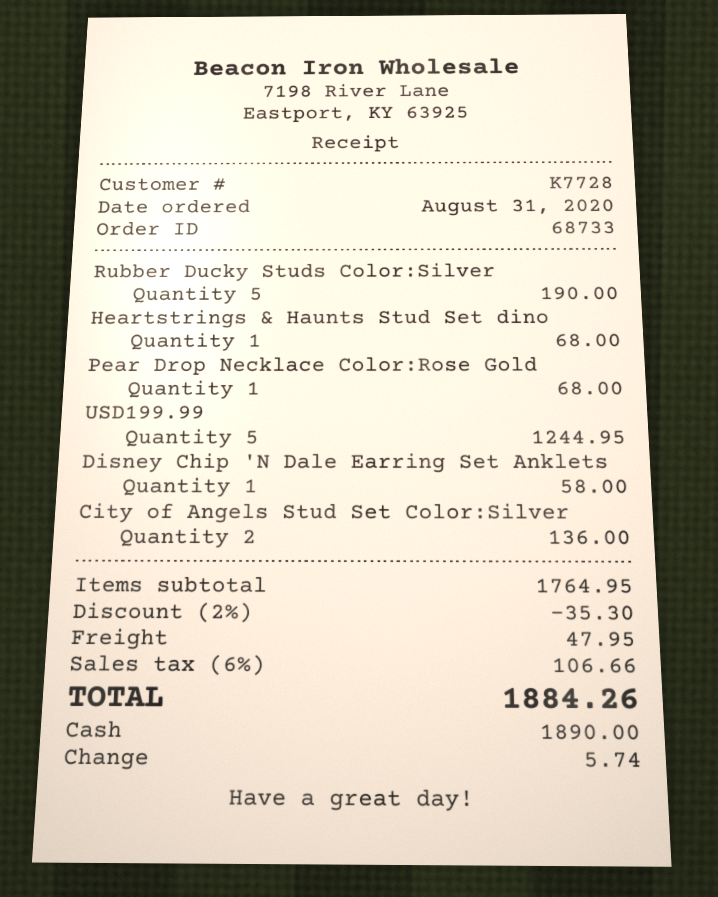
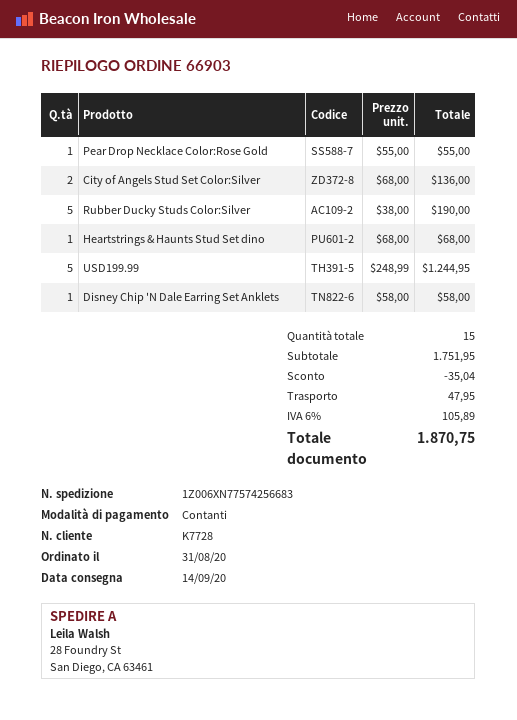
order number: 68733 -> 66903
Pear Drop Necklace Color:Rose Gold: 1 for 68.00 -> 1 for 55.00
subtotal: 1764.95 -> 1751.95
discount: 35.30 -> 35.04
tax: 6% = 106.66 -> 6% = 105.89
total: 1884.26 -> 1870.75

